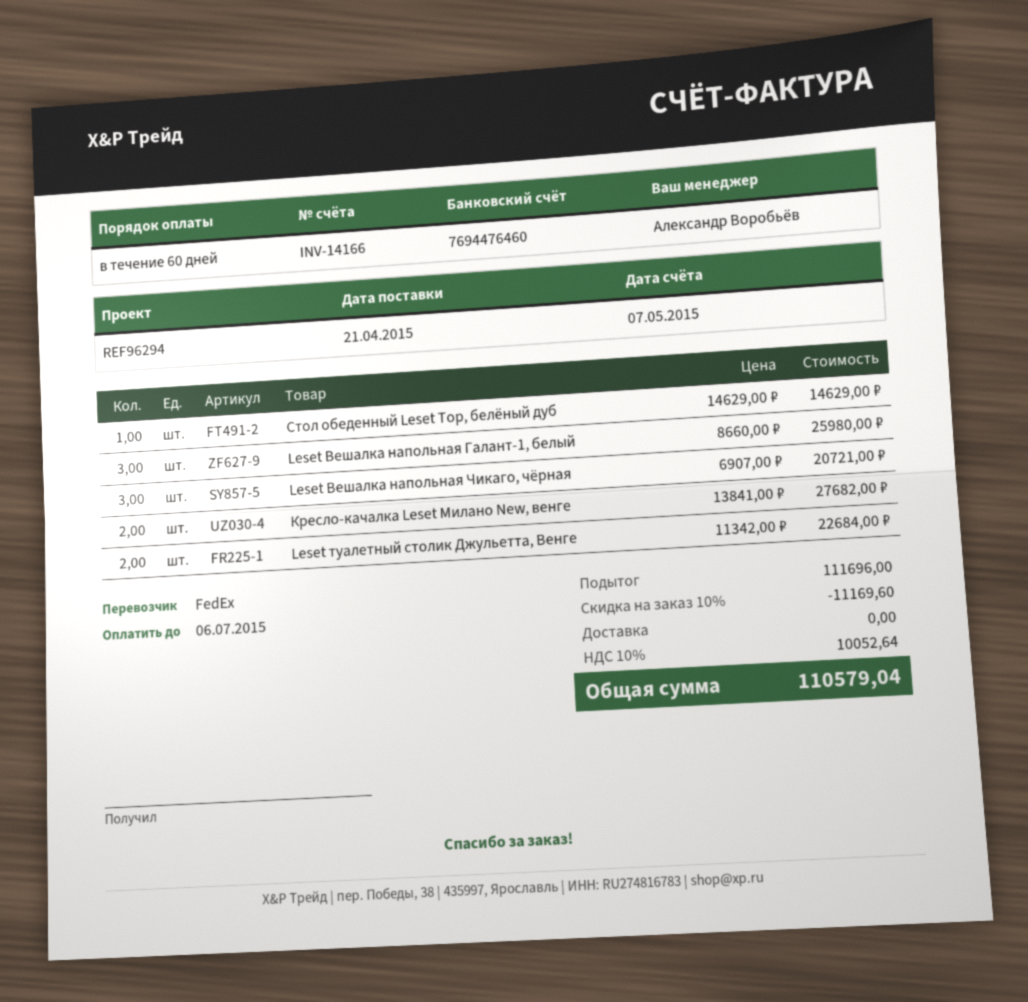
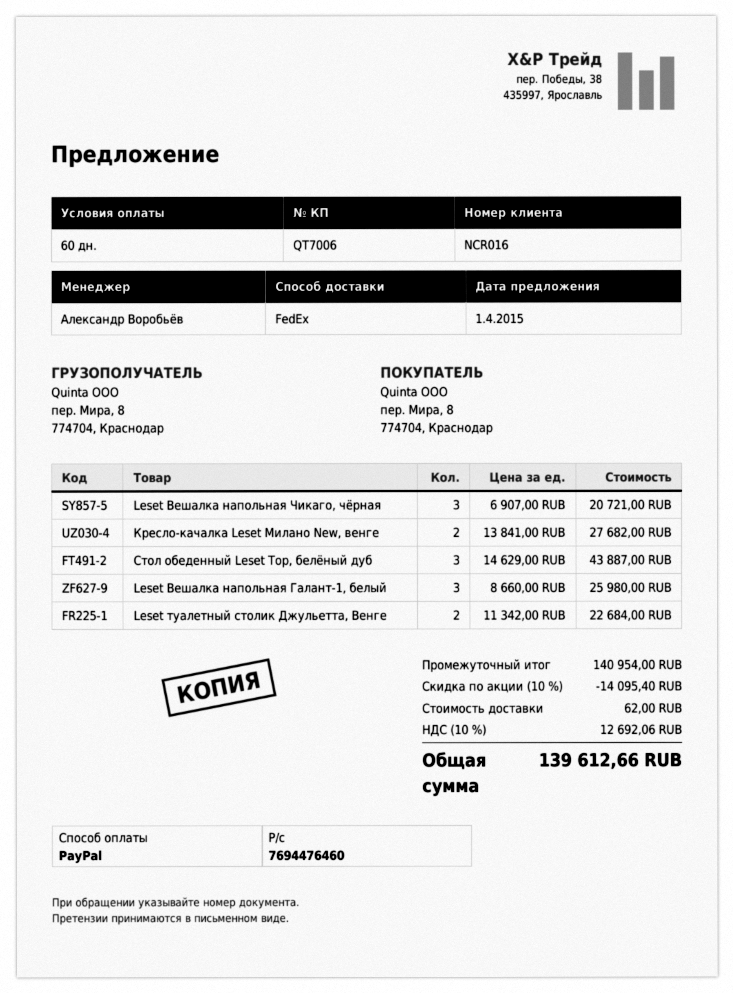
Стол обеденный Leset Тор, белёный дуб: 1 x 14629.00 = 14629.00 -> 3 x 14629.00 = 43887.00
subtotal: 111696.00 -> 140954.00
discount: 10% = 11169.60 -> 10% = 14095.40
shipping: 0.00 -> 62.00
tax: 10% = 10052.64 -> 10% = 12692.06
total: 110579.04 -> 139612.66

